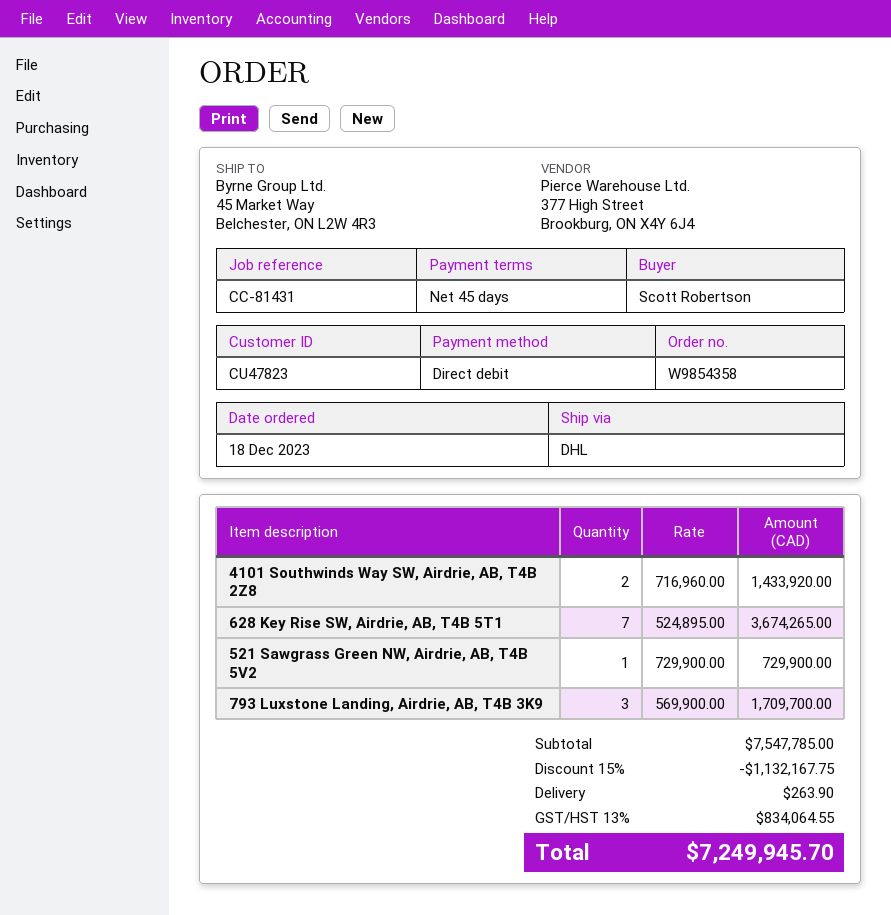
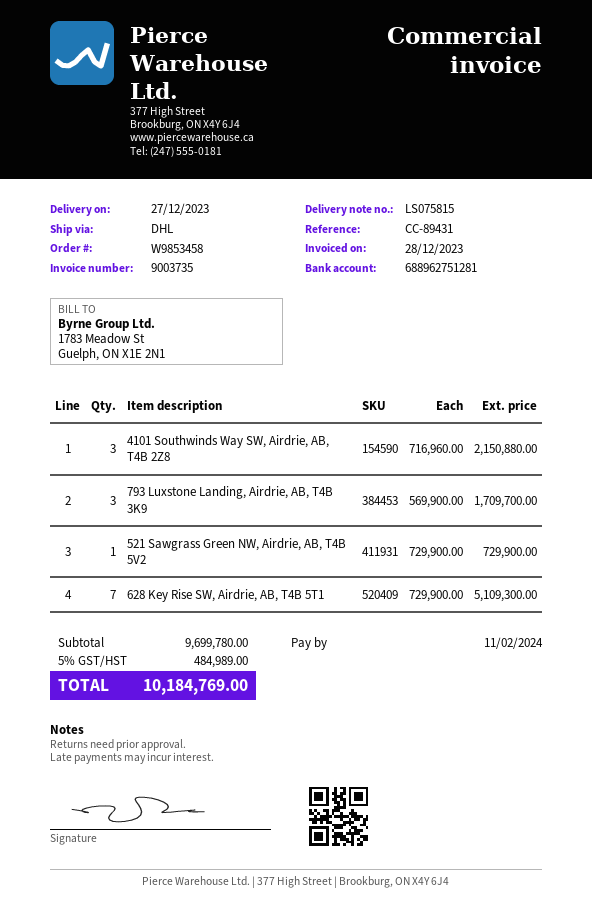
order number: W9854358 -> W9853458
reference: CC-81431 -> CC-89431
4101 Southwinds Way SW, Airdrie, AB, T4B 2Z8: 2 x 716960.00 = 1433920.00 -> 3 x 716960.00 = 2150880.00
628 Key Rise SW, Airdrie, AB, T4B 5T1: 7 x 524895.00 = 3674265.00 -> 7 x 729900.00 = 5109300.00
subtotal: 7547785.00 -> 9699780.00
discount: 15% = 1132167.75 -> none
shipping: 263.90 -> none
tax: 13% = 834064.55 -> 5% = 484989.00
total: 7249945.70 -> 10184769.00

